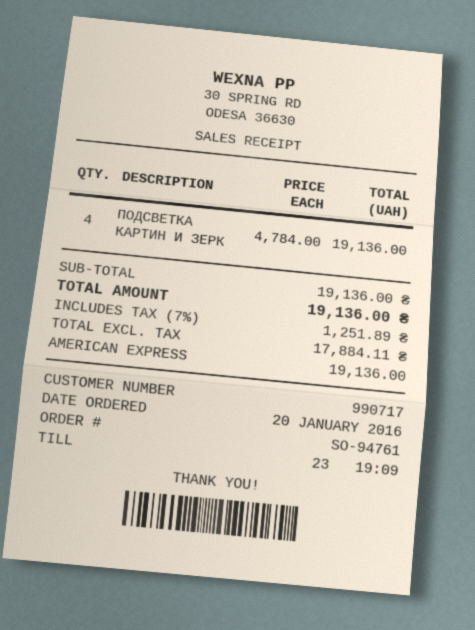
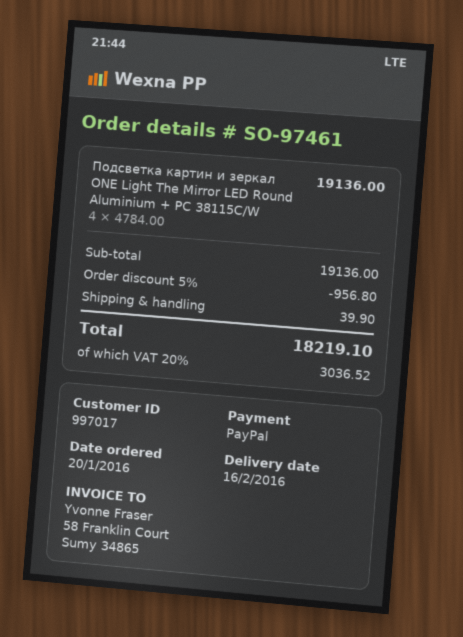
order number: SO-94761 -> SO-97461
customer number: 990717 -> 997017
payment method: American Express -> PayPal
discount: none -> 5% = 956.80
shipping: none -> 39.90
tax: 7% = 1251.89 -> 20% = 3036.52
total: 19136.00 -> 18219.10

